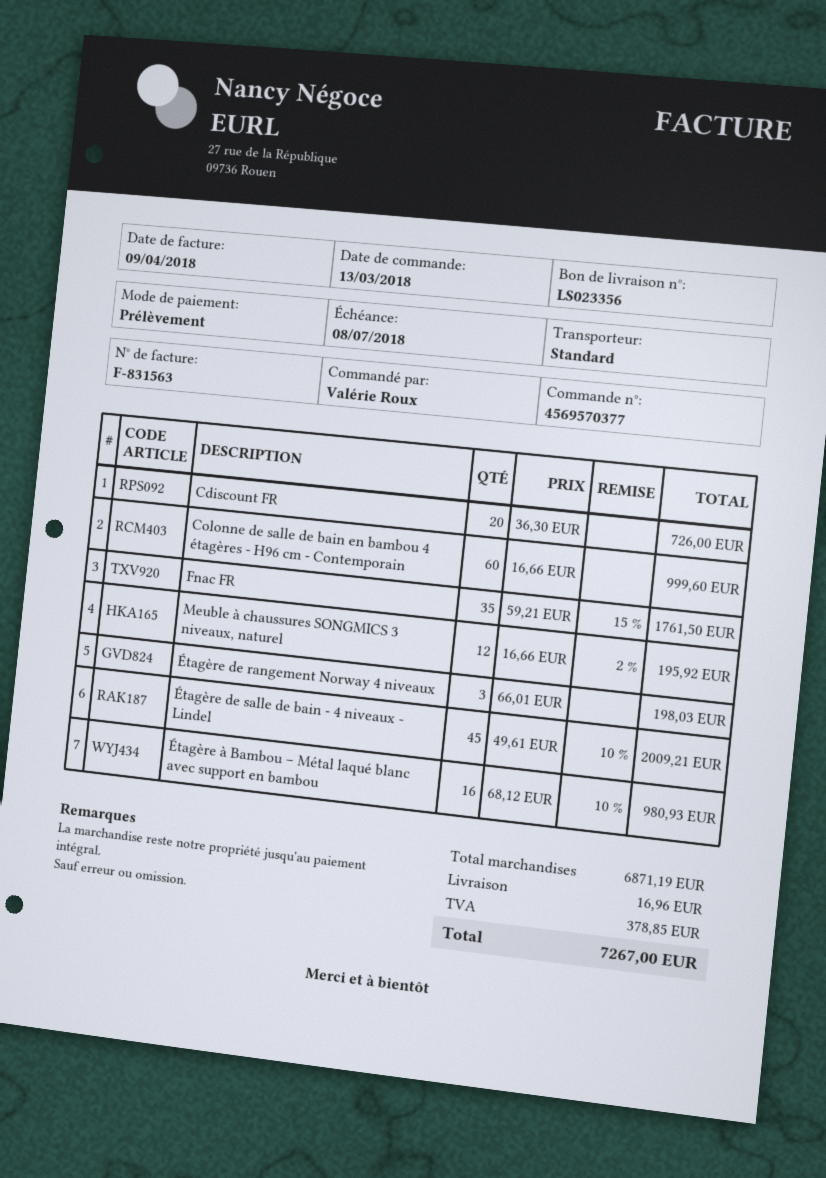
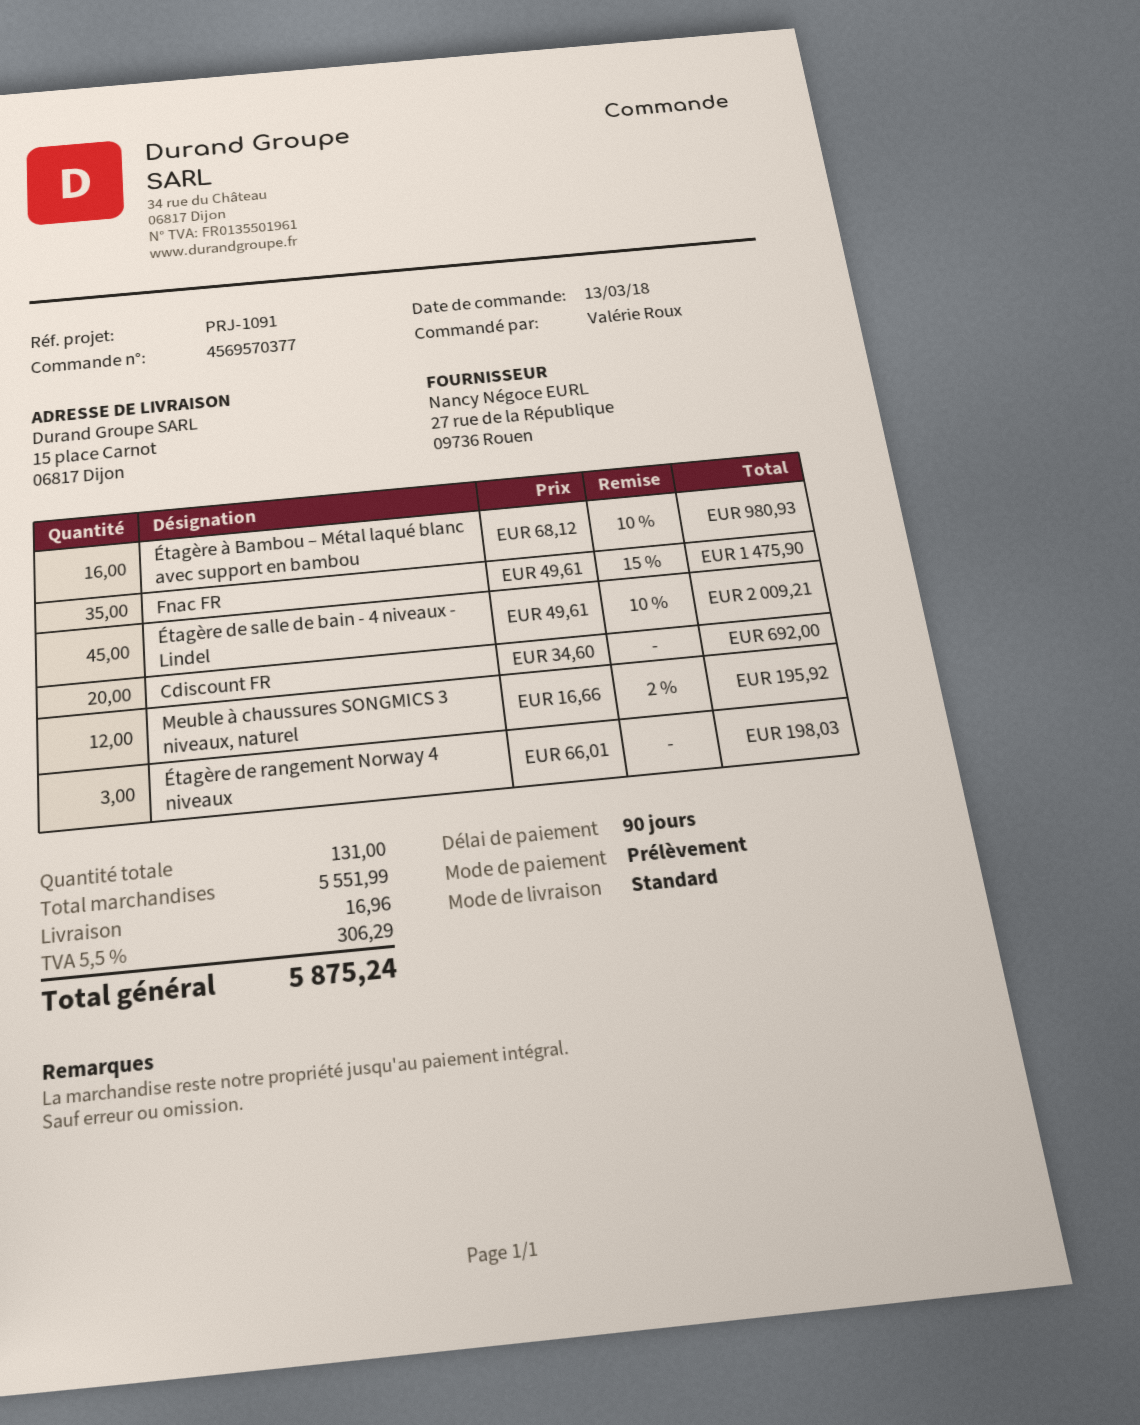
Cdiscount FR: 20 x 36.30 = 726.00 -> 20 x 34.60 = 692.00
Colonne de salle de bain en bambou 4 étagères - H96 cm - Contemporain: 60 x 16.66 = 999.60 -> none
Fnac FR: 35 x 59.21 - 15% = 1761.50 -> 35 x 49.61 - 15% = 1475.90
subtotal: 6871.19 -> 5551.99
tax: 378.85 -> 306.29
total: 7267.00 -> 5875.24

